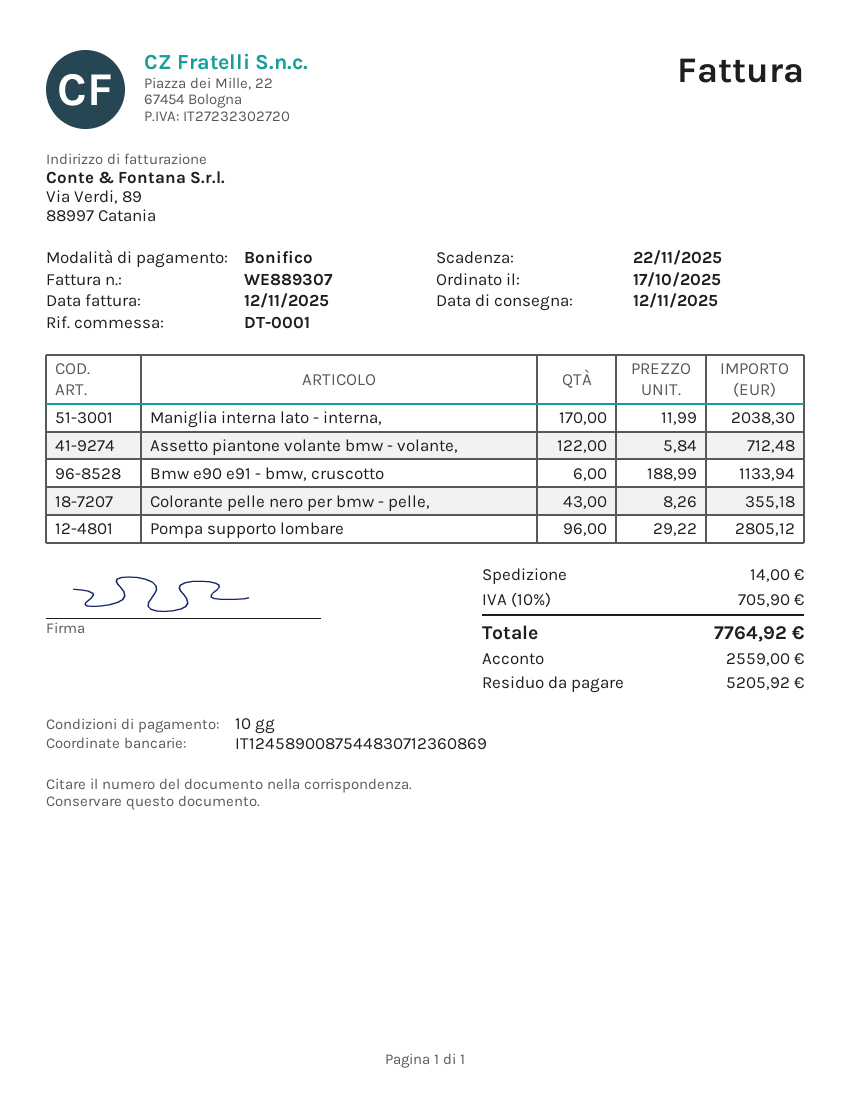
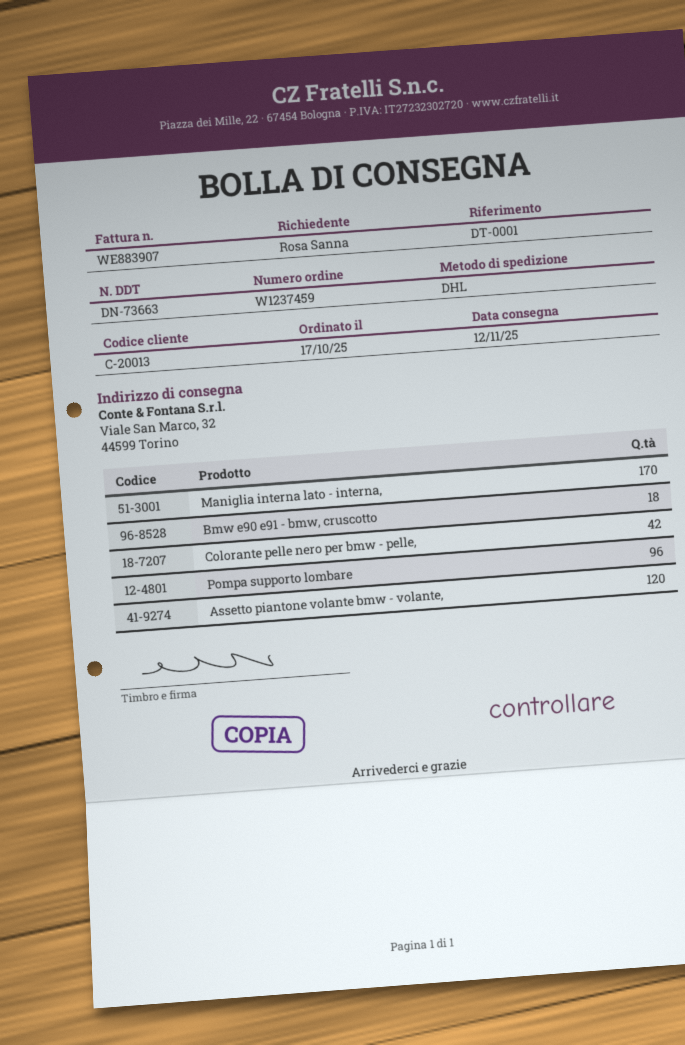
invoice number: WE889307 -> WE883907
Assetto piantone volante bmw - volante,: 122 -> 120
Bmw e90 e91 - bmw, cruscotto: 6 -> 18
Colorante pelle nero per bmw - pelle,: 43 -> 42

